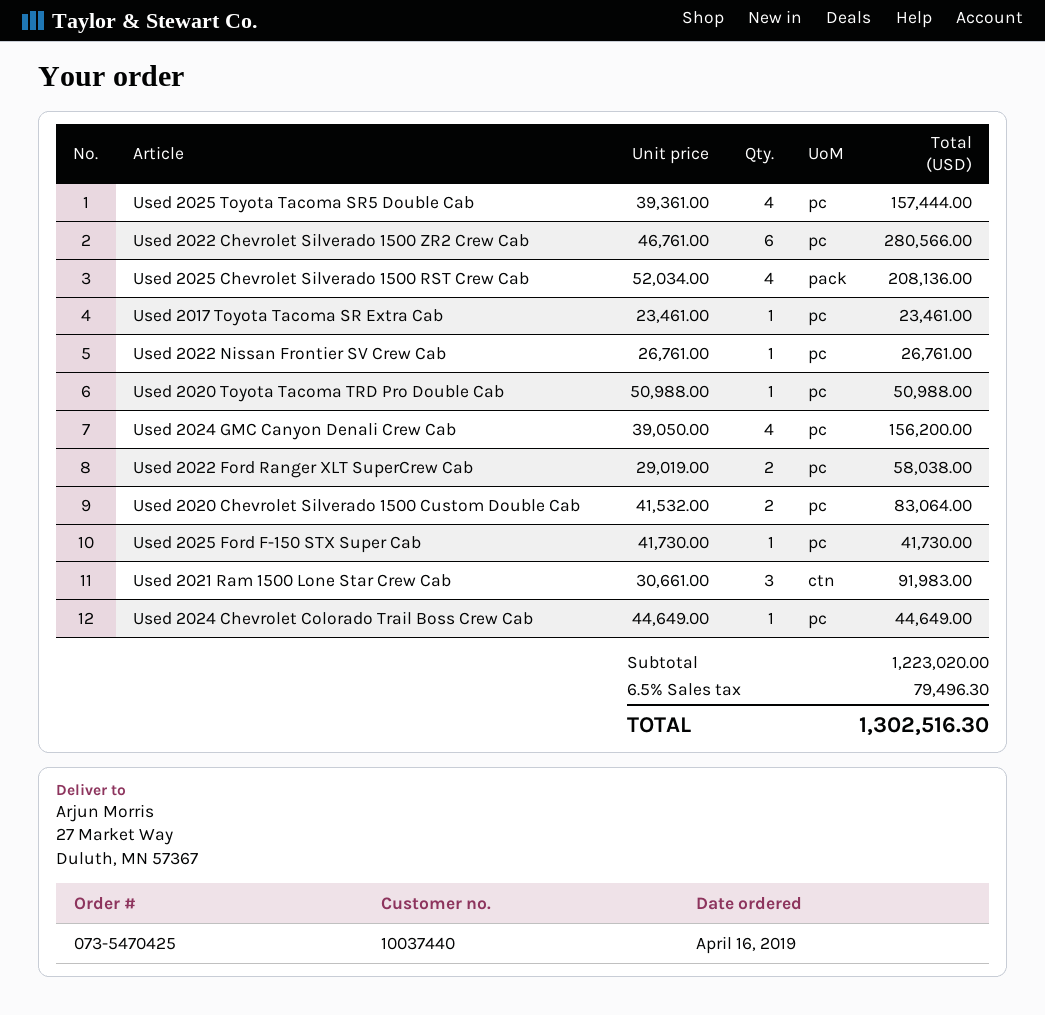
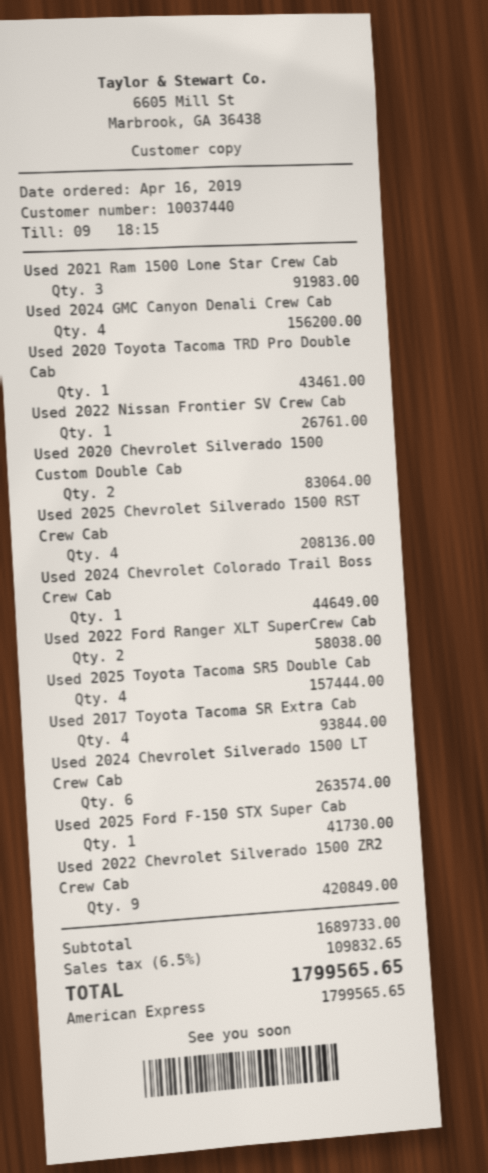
Used 2022 Chevrolet Silverado 1500 ZR2 Crew Cab: 6 for 280566.00 -> 9 for 420849.00
Used 2017 Toyota Tacoma SR Extra Cab: 1 for 23461.00 -> 4 for 93844.00
Used 2020 Toyota Tacoma TRD Pro Double Cab: 1 for 50988.00 -> 1 for 43461.00
Used 2024 Chevrolet Silverado 1500 LT Crew Cab: none -> 6 for 263574.00
subtotal: 1223020.00 -> 1689733.00
tax: 6.5% = 79496.30 -> 6.5% = 109832.65
total: 1302516.30 -> 1799565.65

